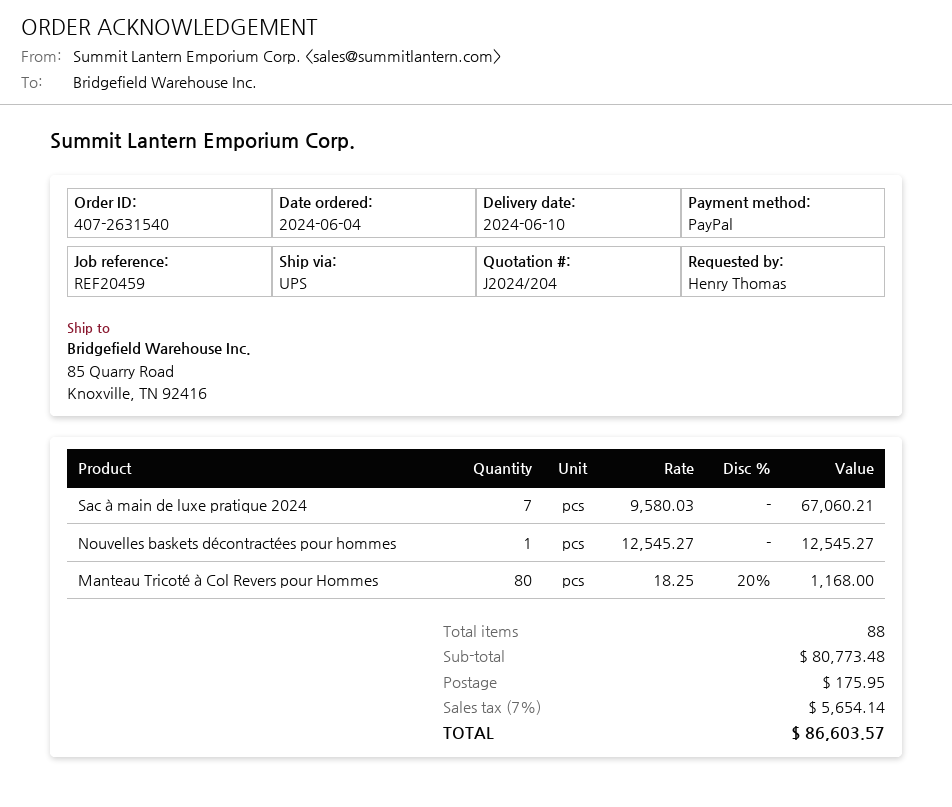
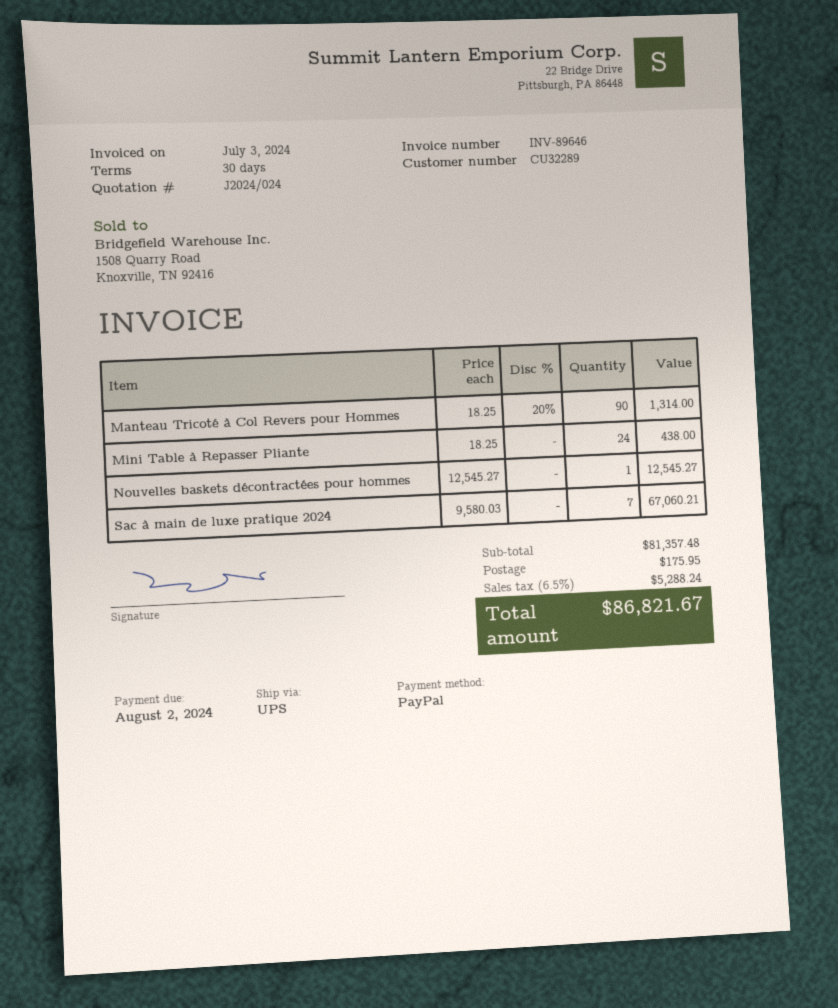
quote number: J2024/204 -> J2024/024
Manteau Tricoté à Col Revers pour Hommes: 80 x 18.25 - 20% = 1168.00 -> 90 x 18.25 - 20% = 1314.00
Mini Table à Repasser Pliante: none -> 24 x 18.25 = 438.00
subtotal: 80773.48 -> 81357.48
tax: 7% = 5654.14 -> 6.5% = 5288.24
total: 86603.57 -> 86821.67

